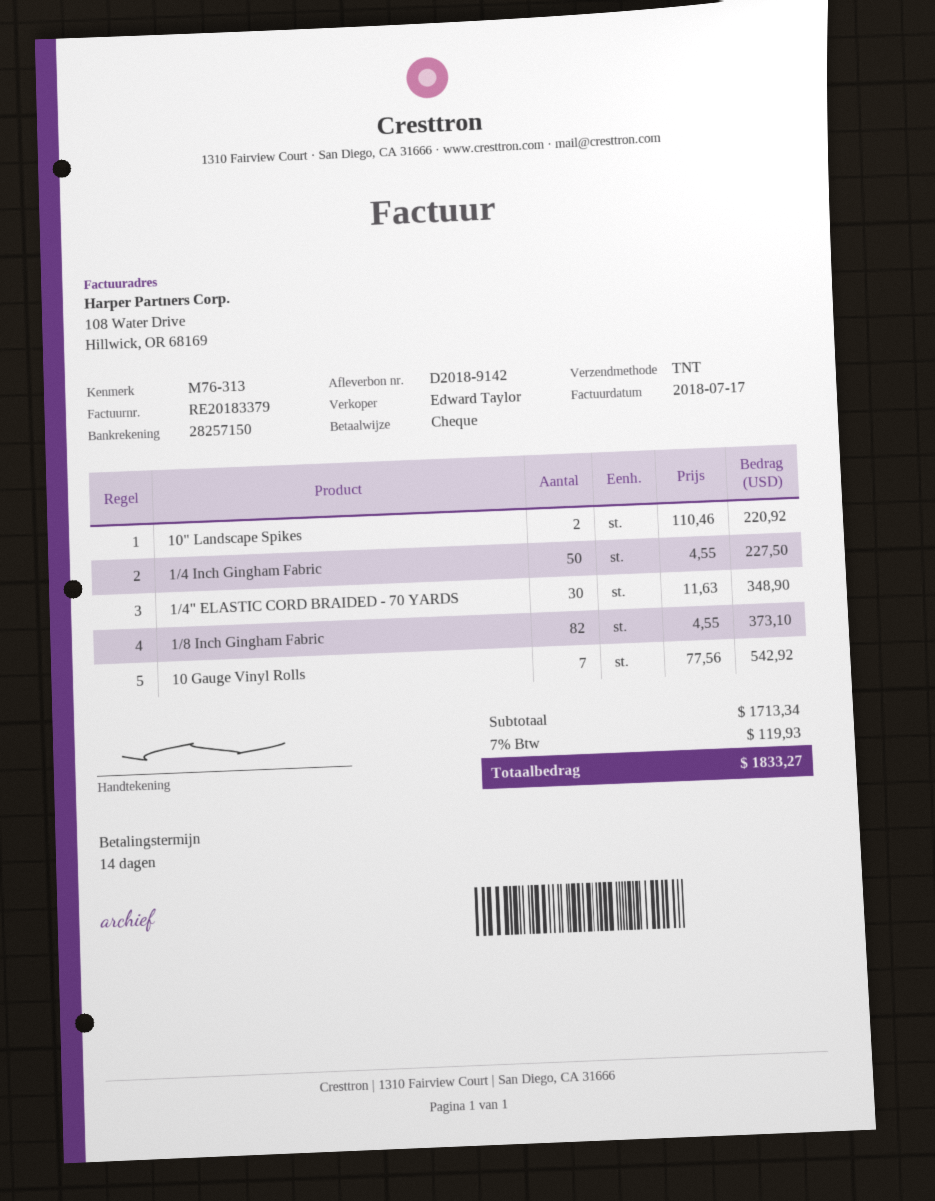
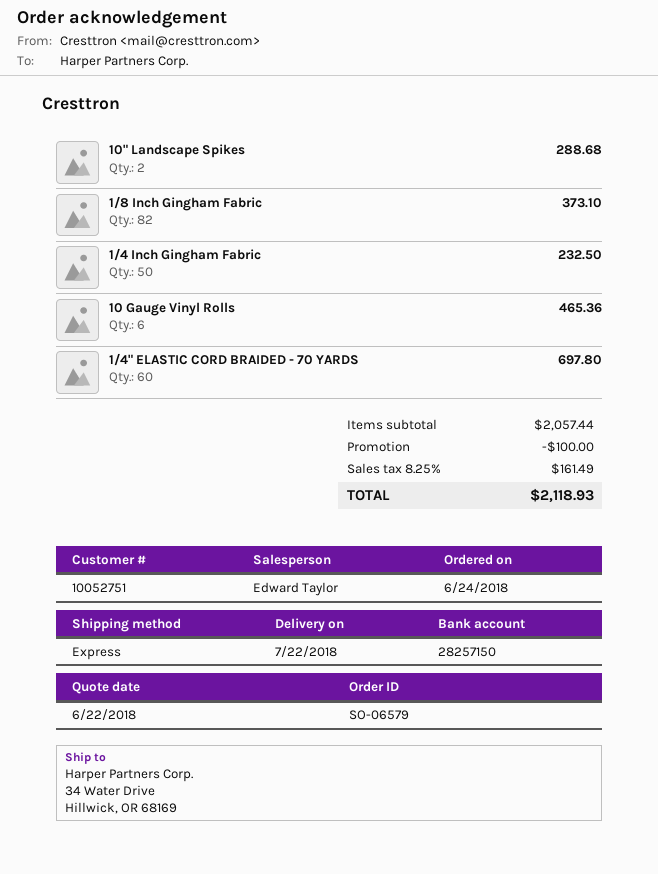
shipping method: TNT -> express
10" Landscape Spikes: 2 for 220.92 -> 2 for 288.68
1/4 Inch Gingham Fabric: 50 for 227.50 -> 50 for 232.50
1/4" ELASTIC CORD BRAIDED - 70 YARDS: 30 for 348.90 -> 60 for 697.80
10 Gauge Vinyl Rolls: 7 for 542.92 -> 6 for 465.36
subtotal: 1713.34 -> 2057.44
discount: none -> 100.00
tax: 7% = 119.93 -> 8.25% = 161.49
total: 1833.27 -> 2118.93

